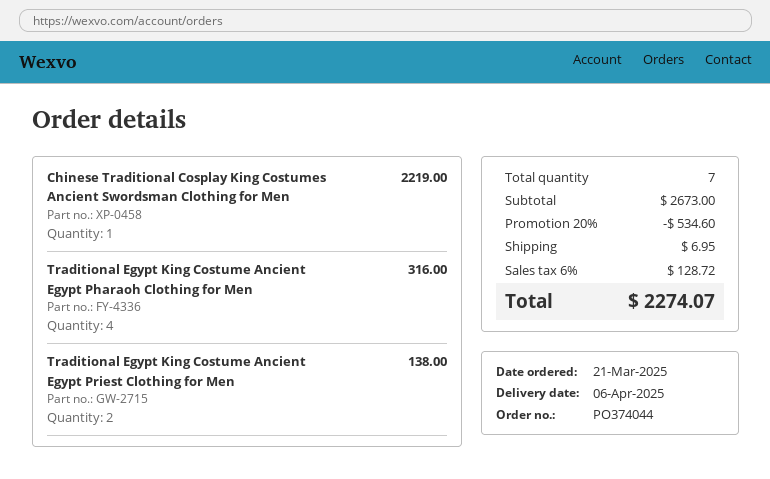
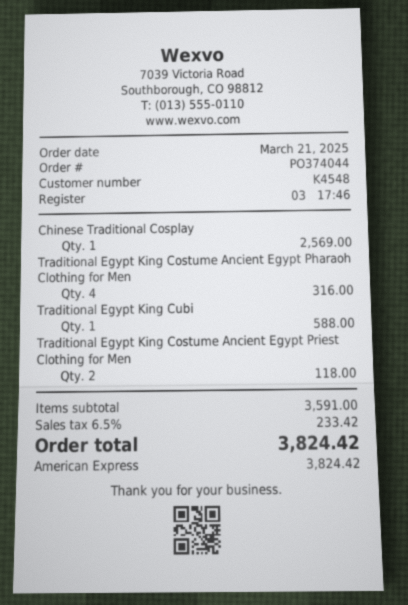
Chinese Traditional Cosplay King Costumes Ancient Swordsman Clothing for Men: 1 for 2219.00 -> 1 for 2569.00
Traditional Egypt King Costume Ancient Egypt Priest Clothing for Men: 2 for 138.00 -> 2 for 118.00
Traditional Egypt King Cubi: none -> 1 for 588.00
subtotal: 2673.00 -> 3591.00
discount: 20% = 534.60 -> none
shipping: 6.95 -> none
tax: 6% = 128.72 -> 6.5% = 233.42
total: 2274.07 -> 3824.42

